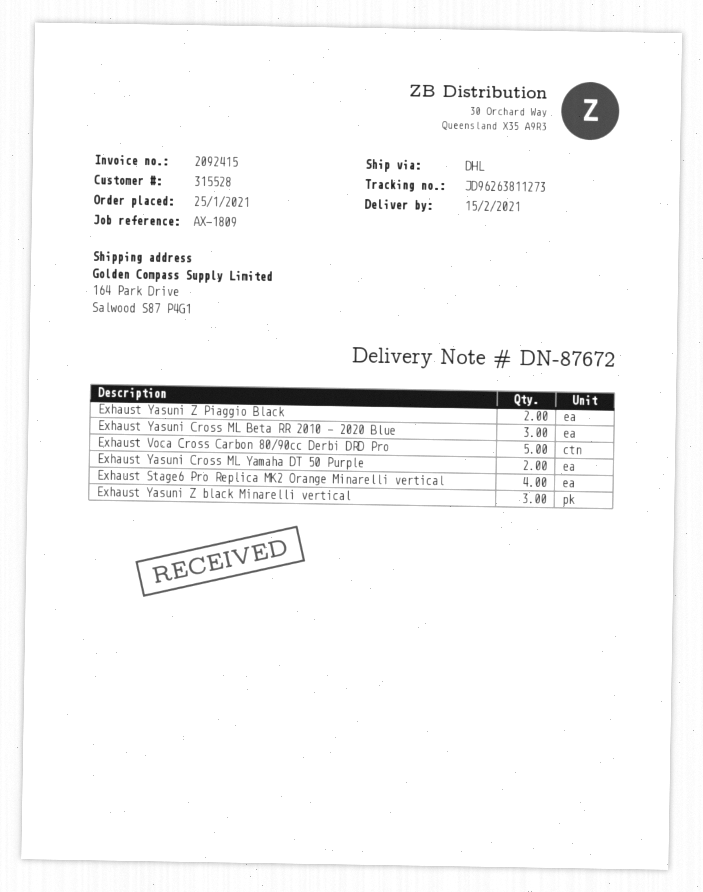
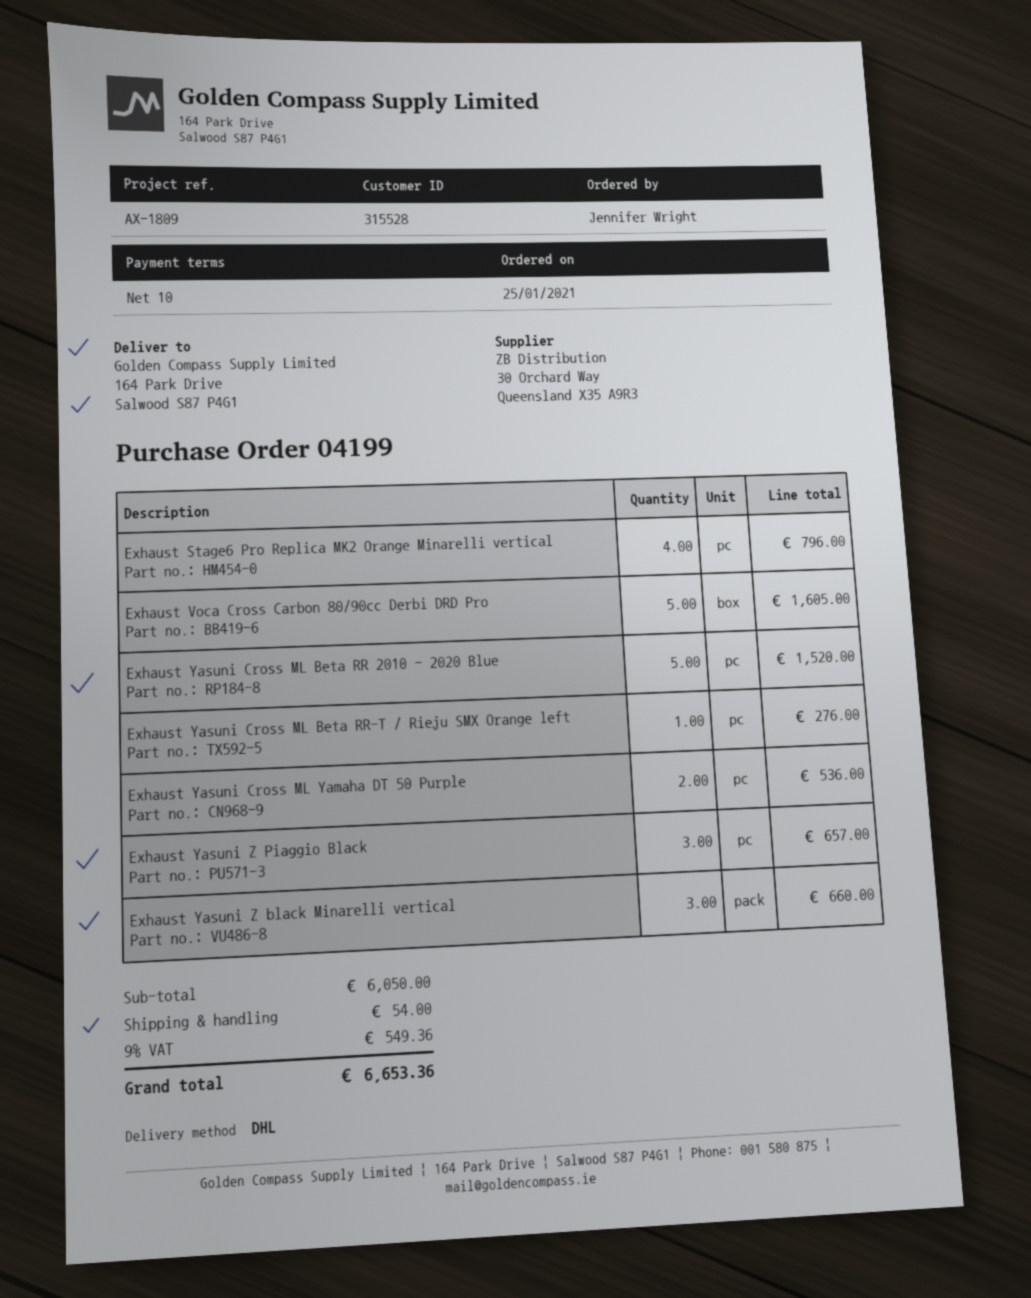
Exhaust Yasuni Z Piaggio Black: 2 -> 3
Exhaust Yasuni Cross ML Beta RR 2010 - 2020 Blue: 3 -> 5
Exhaust Yasuni Cross ML Beta RR-T / Rieju SMX Orange left: none -> 1

